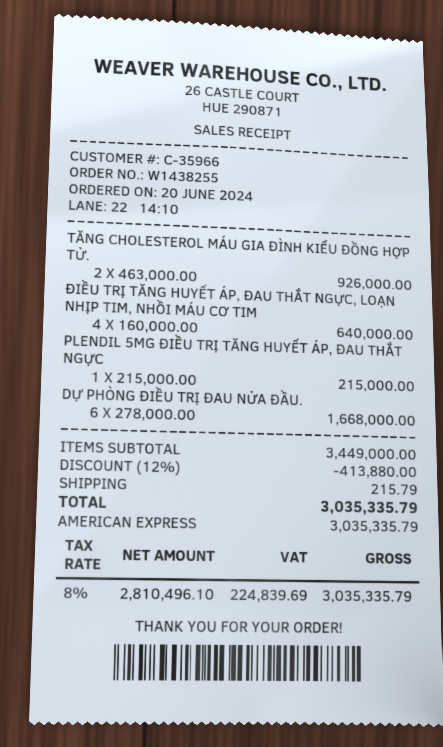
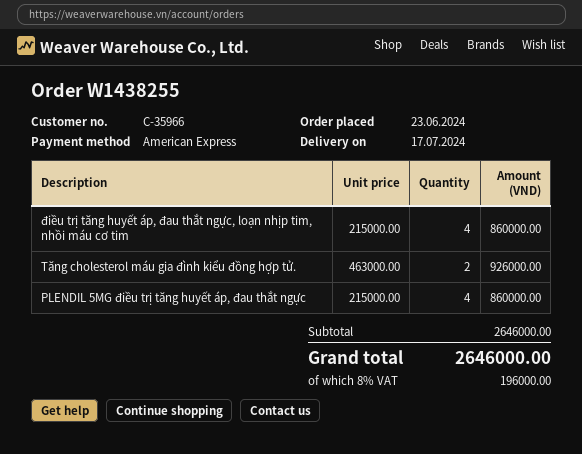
order date: 2024-06-20 -> 2024-06-23
ĐIỀU TRỊ TĂNG HUYẾT ÁP, ĐAU THẮT NGỰC, LOẠN NHỊP TIM, NHỒI MÁU CƠ TIM: 4 x 160000.00 = 640000.00 -> 4 x 215000.00 = 860000.00
PLENDIL 5MG ĐIỀU TRỊ TĂNG HUYẾT ÁP, ĐAU THẮT NGỰC: 1 x 215000.00 = 215000.00 -> 4 x 215000.00 = 860000.00
DỰ PHÒNG ĐIỀU TRỊ ĐAU NỬA ĐẦU.: 6 x 278000.00 = 1668000.00 -> none
subtotal: 3449000.00 -> 2646000.00
discount: 12% = 413880.00 -> none
shipping: 215.79 -> none
tax: 8% = 224839.69 -> 8% = 196000.00
total: 3035335.79 -> 2646000.00

